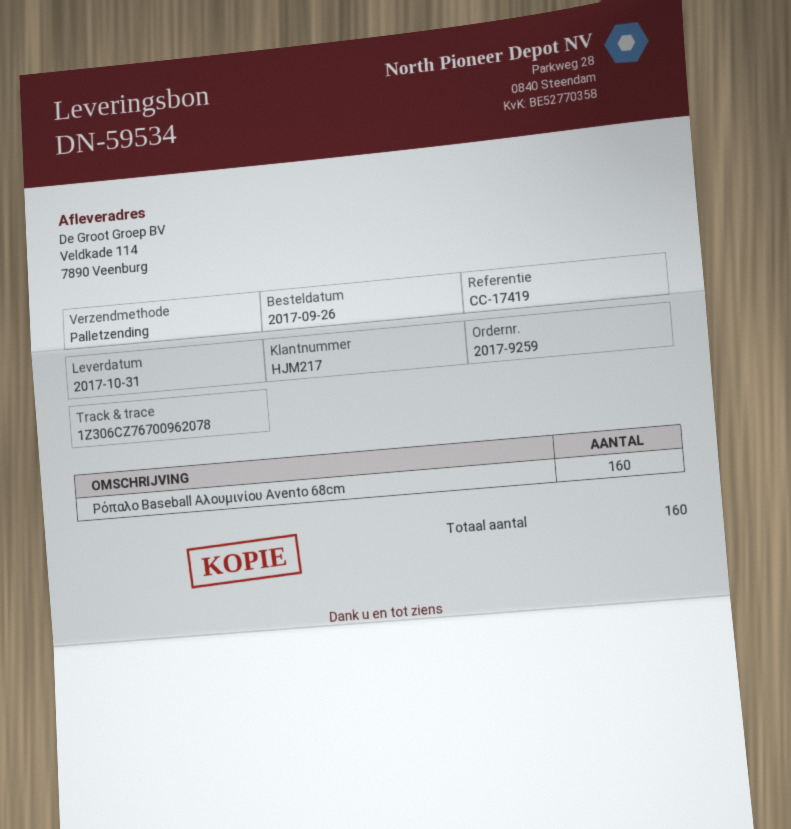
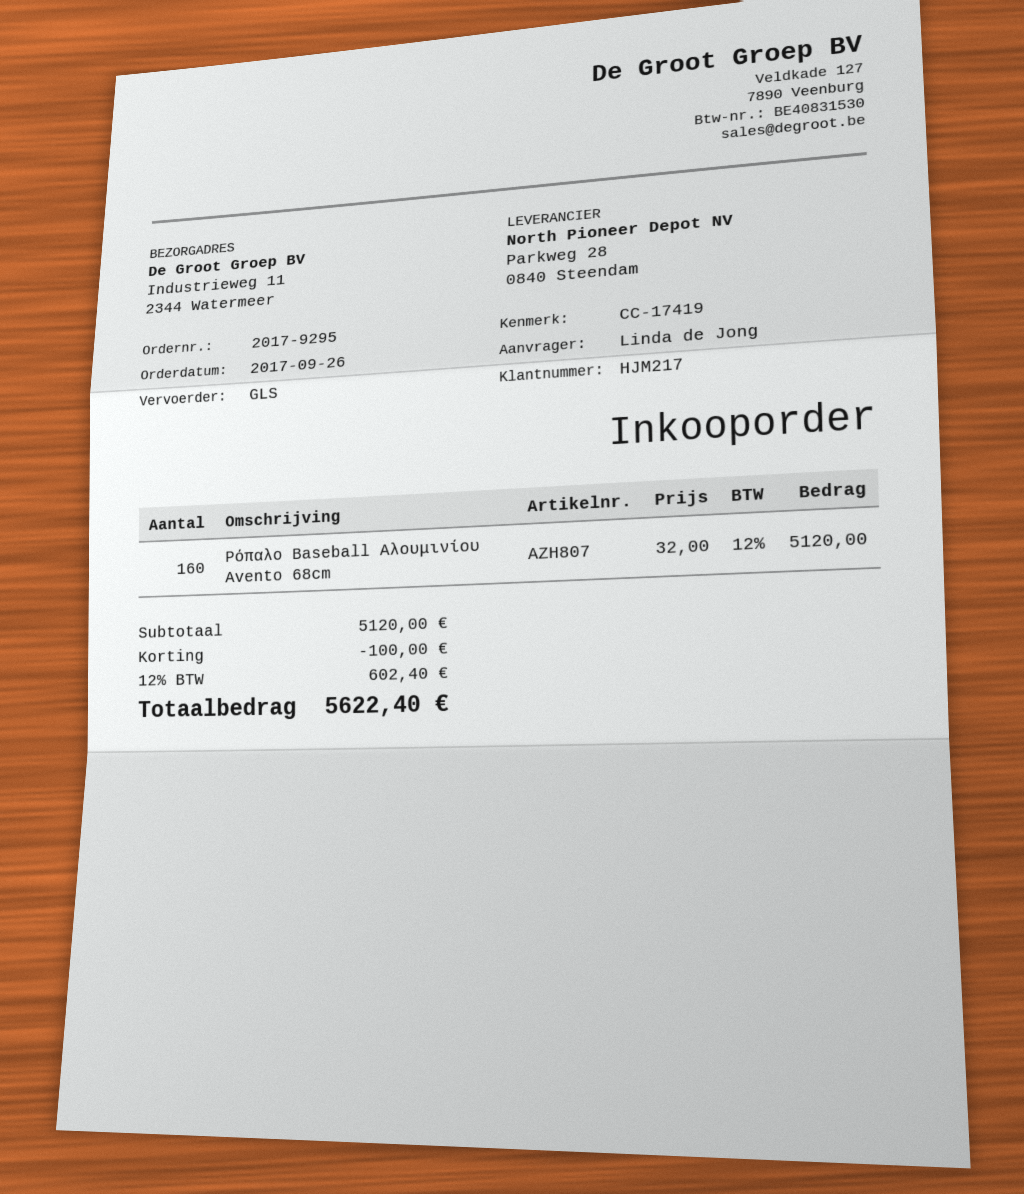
order number: 2017-9259 -> 2017-9295
shipping method: pallet freight -> GLS
ship to: Veldkade 114, 7890 Veenburg -> Industrieweg 11, 2344 Watermeer

